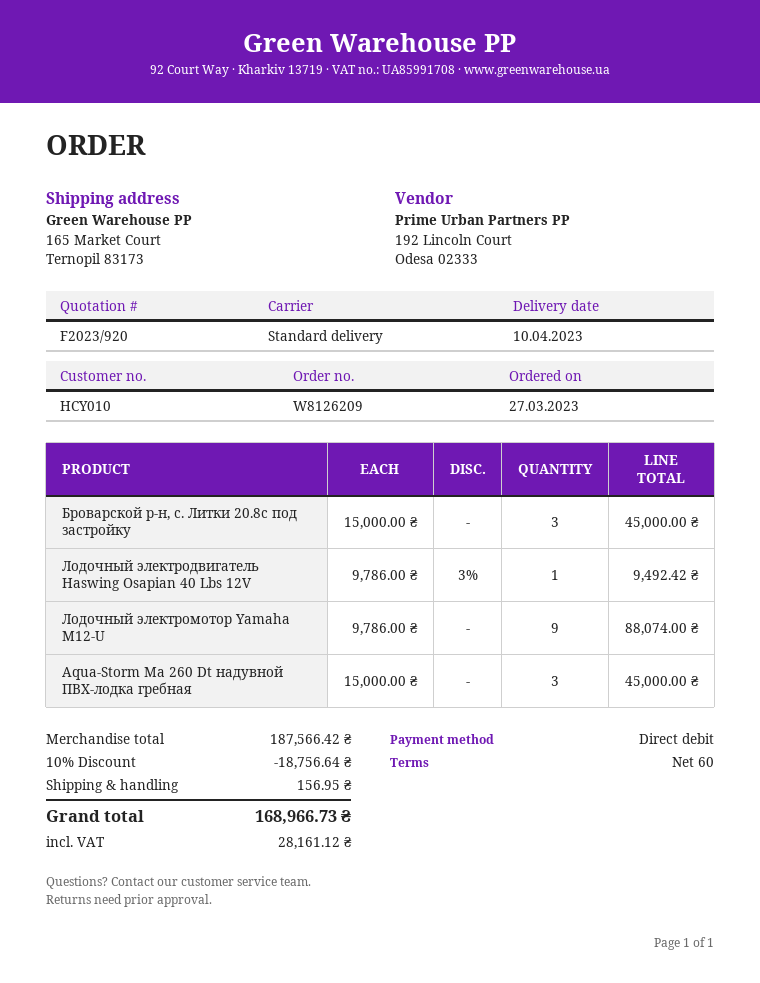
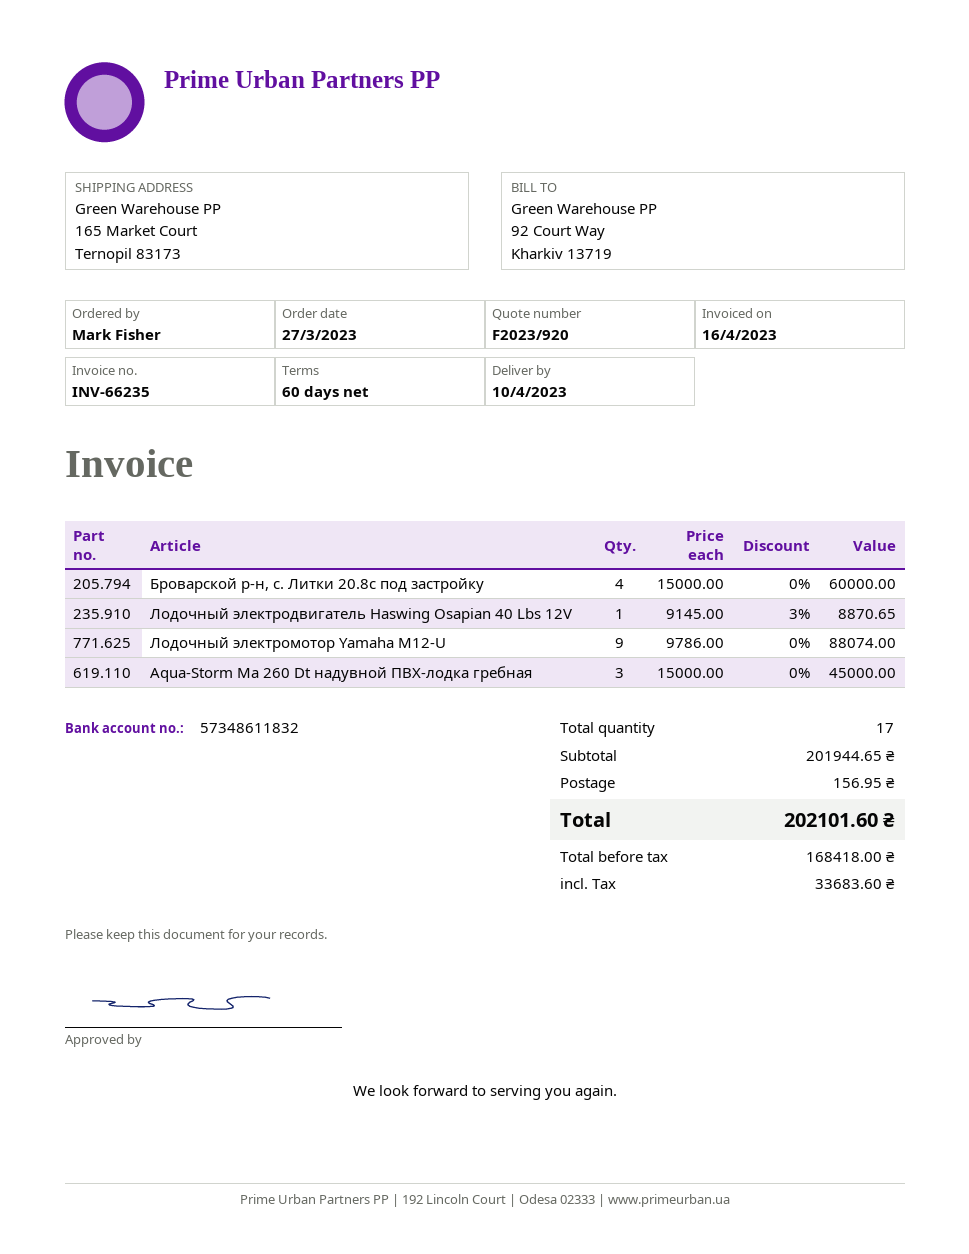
Броварской р-н, с. Литки 20.8с под застройку: 3 x 15000.00 = 45000.00 -> 4 x 15000.00 = 60000.00
Лодочный электродвигатель Haswing Osapian 40 Lbs 12V: 1 x 9786.00 - 3% = 9492.42 -> 1 x 9145.00 - 3% = 8870.65
subtotal: 187566.42 -> 201944.65
discount: 10% = 18756.64 -> none
tax: 28161.12 -> 33683.60
total: 168966.73 -> 202101.60

